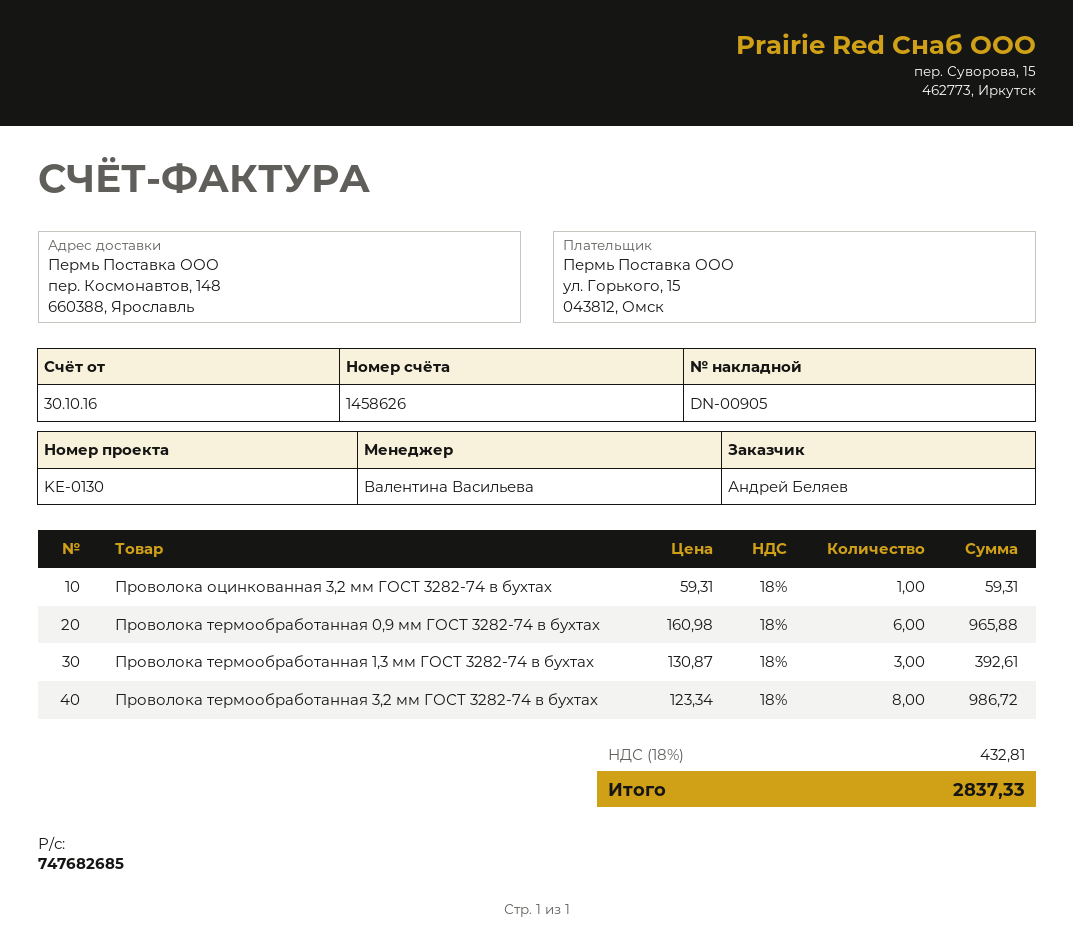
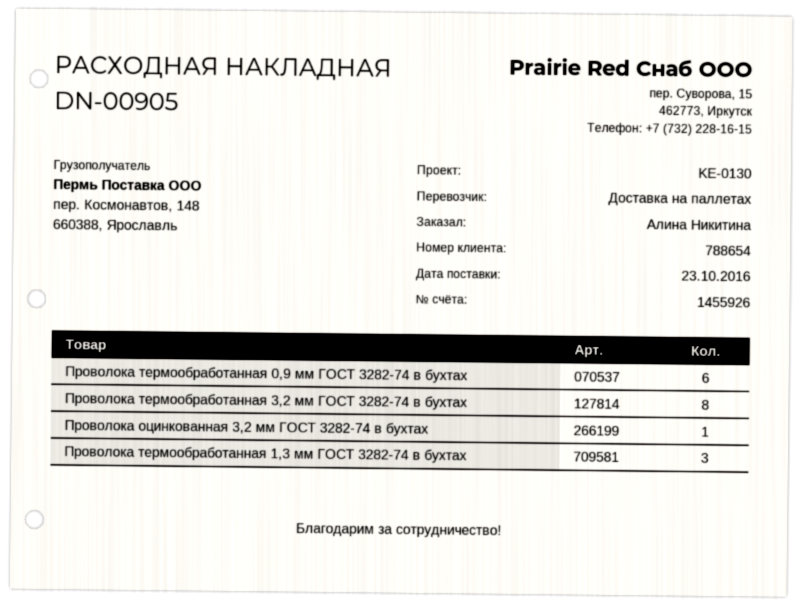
invoice number: 1458626 -> 1455926
ordered by: Андрей Беляев -> Алина Никитина

